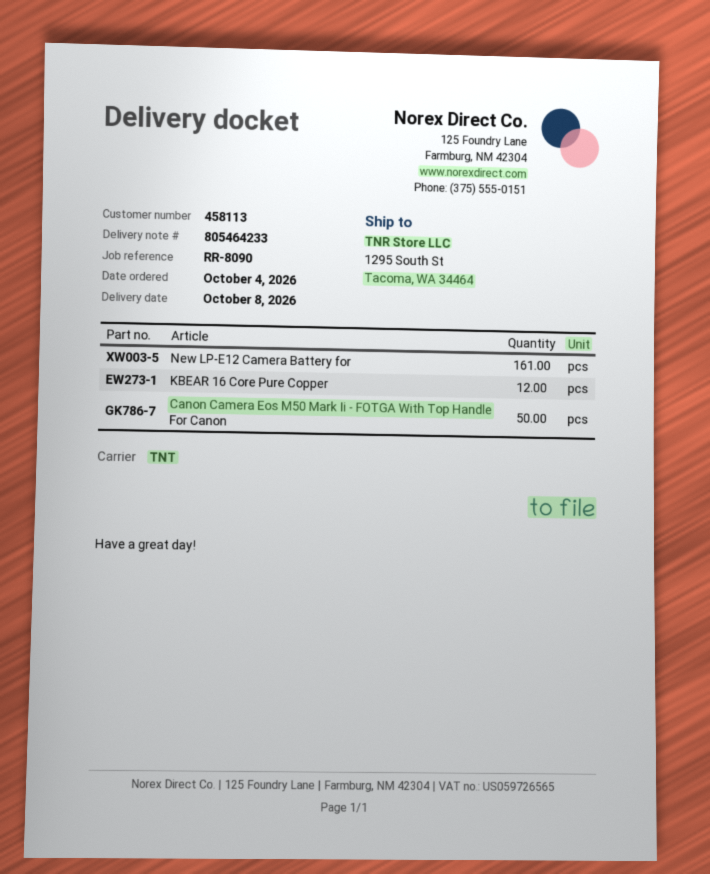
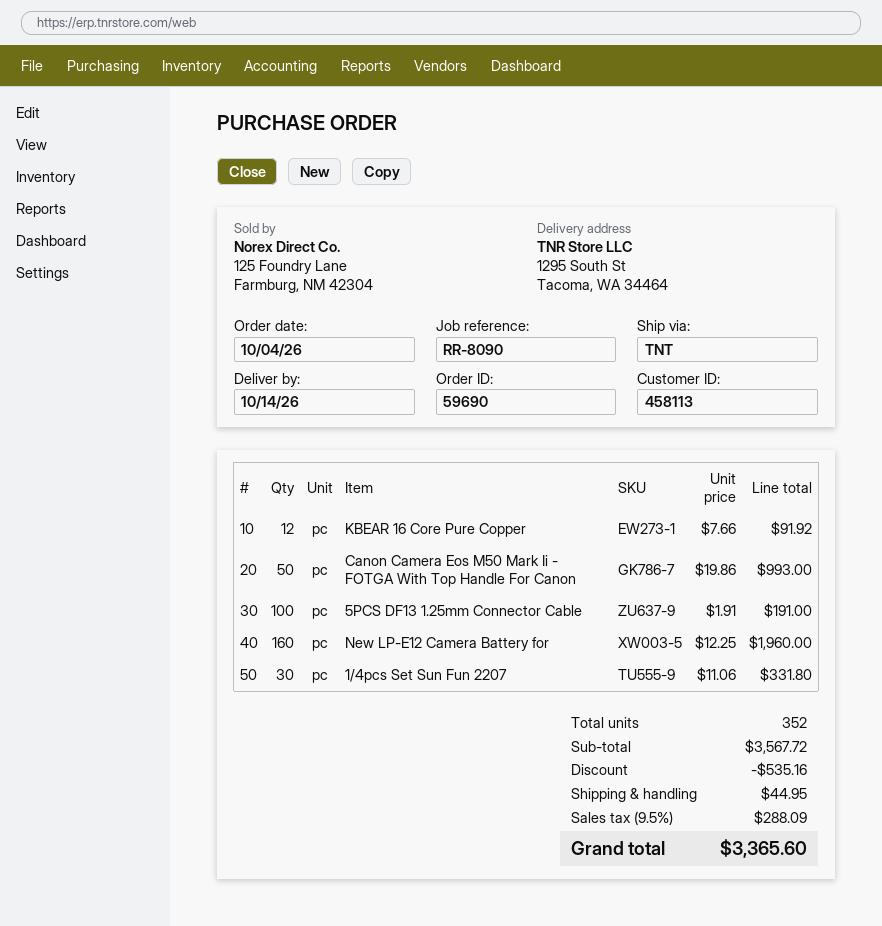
delivery date: 2026-10-08 -> 2026-10-14
New LP-E12 Camera Battery for: 161 -> 160
5PCS DF13 1.25mm Connector Cable: none -> 100
1/4pcs Set Sun Fun 2207: none -> 30

